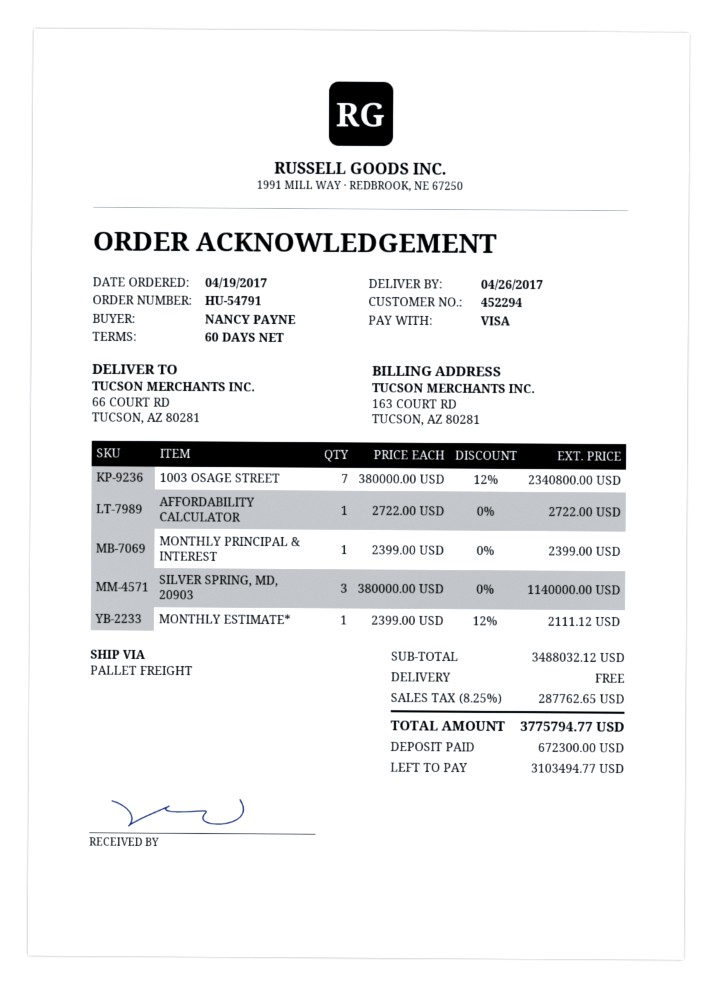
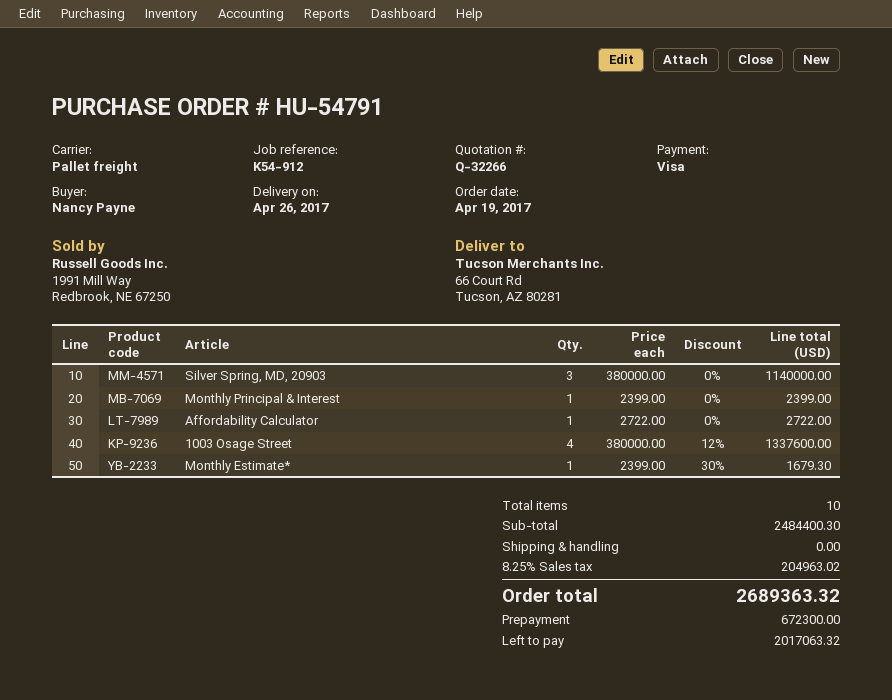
1003 OSAGE STREET: 7 x 380000.00 - 12% = 2340800.00 -> 4 x 380000.00 - 12% = 1337600.00
MONTHLY ESTIMATE*: 1 x 2399.00 - 12% = 2111.12 -> 1 x 2399.00 - 30% = 1679.30
subtotal: 3488032.12 -> 2484400.30
tax: 8.25% = 287762.65 -> 8.25% = 204963.02
total: 3775794.77 -> 2689363.32
balance: 3103494.77 -> 2017063.32

